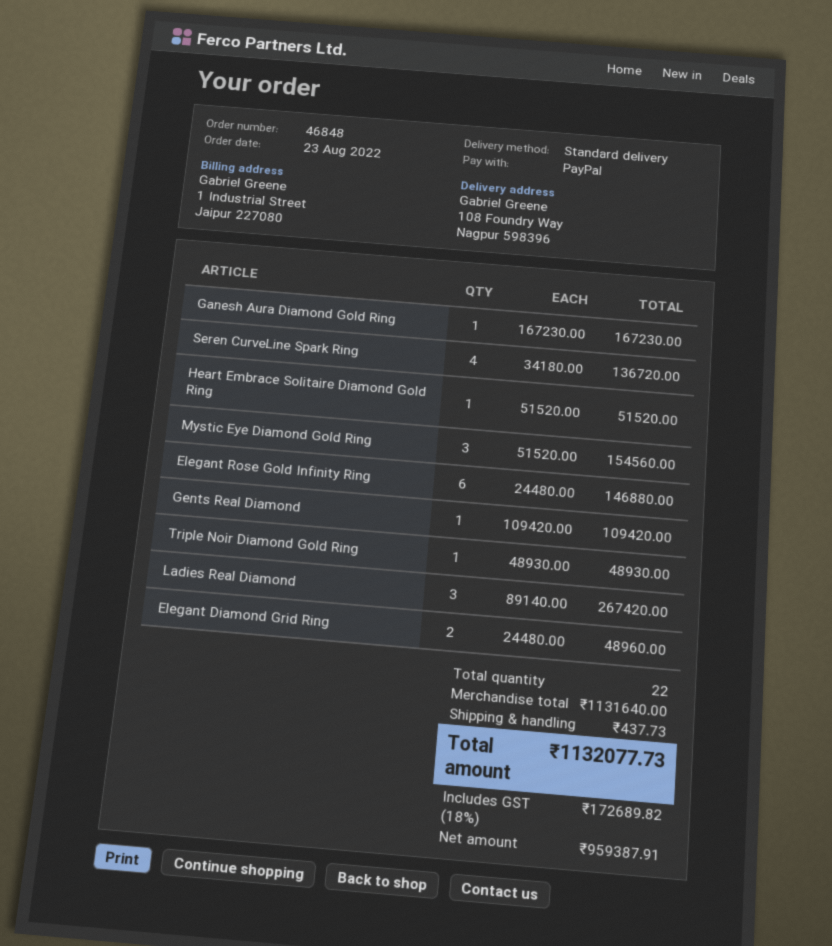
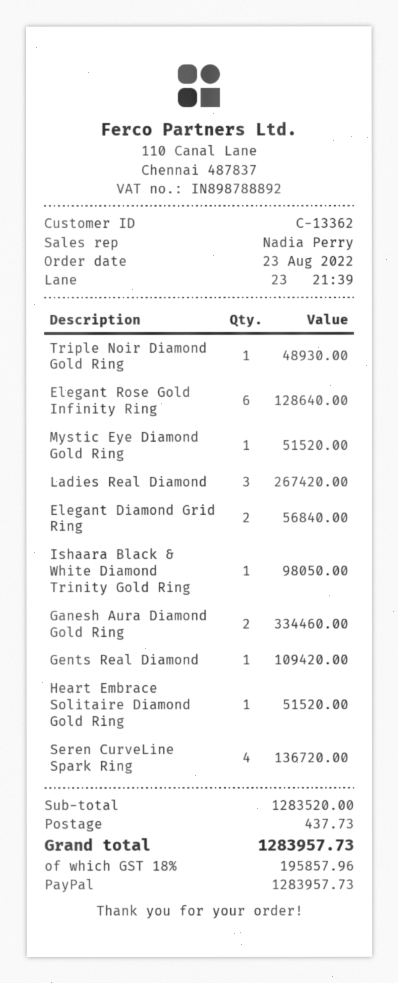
Ganesh Aura Diamond Gold Ring: 1 for 167230.00 -> 2 for 334460.00
Mystic Eye Diamond Gold Ring: 3 for 154560.00 -> 1 for 51520.00
Elegant Rose Gold Infinity Ring: 6 for 146880.00 -> 6 for 128640.00
Elegant Diamond Grid Ring: 2 for 48960.00 -> 2 for 56840.00
Ishaara Black & White Diamond Trinity Gold Ring: none -> 1 for 98050.00
subtotal: 1131640.00 -> 1283520.00
tax: 18% = 172689.82 -> 18% = 195857.96
total: 1132077.73 -> 1283957.73

